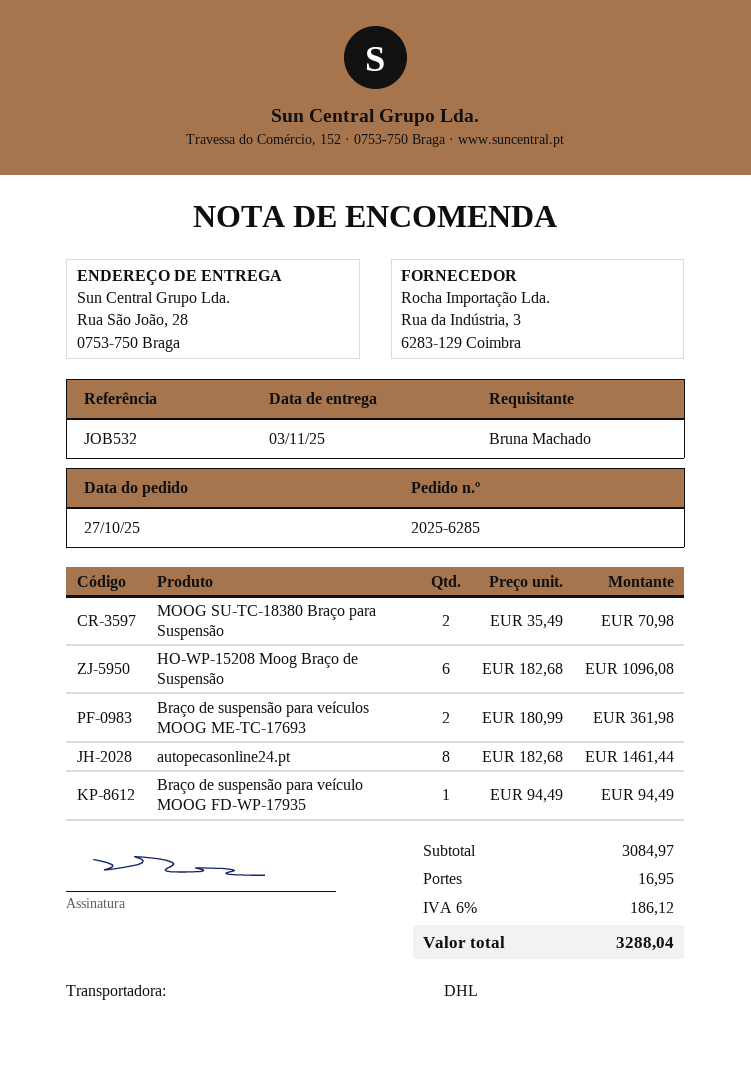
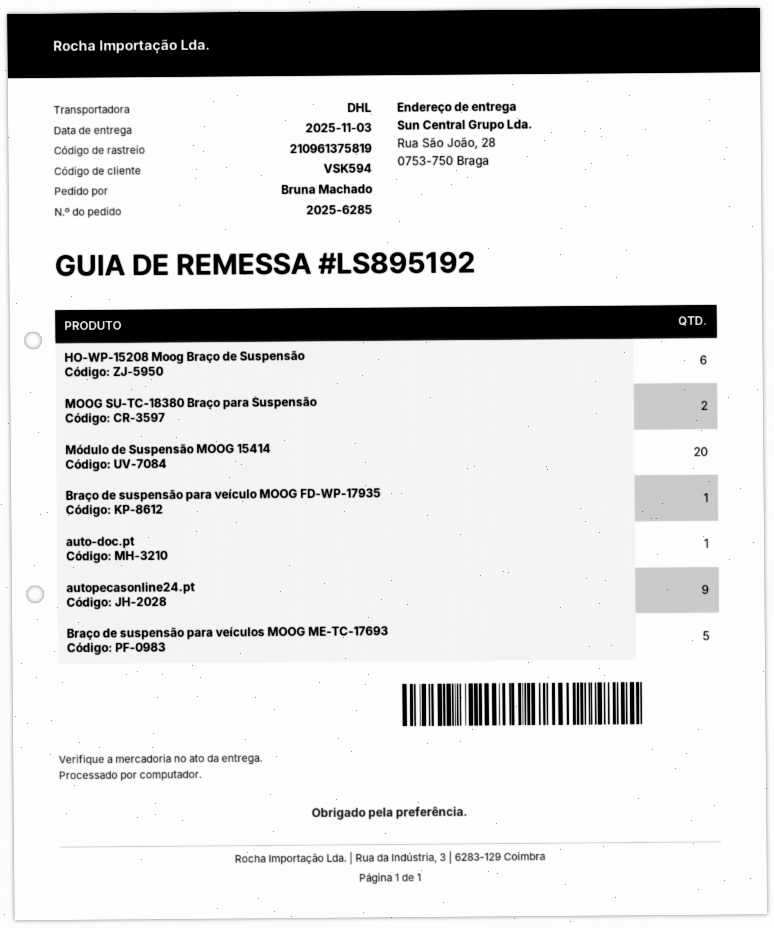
Braço de suspensão para veículos MOOG ME-TC-17693: 2 -> 5
autopecasonline24.pt: 8 -> 9
Módulo de Suspensão MOOG 15414: none -> 20
auto-doc.pt: none -> 1

